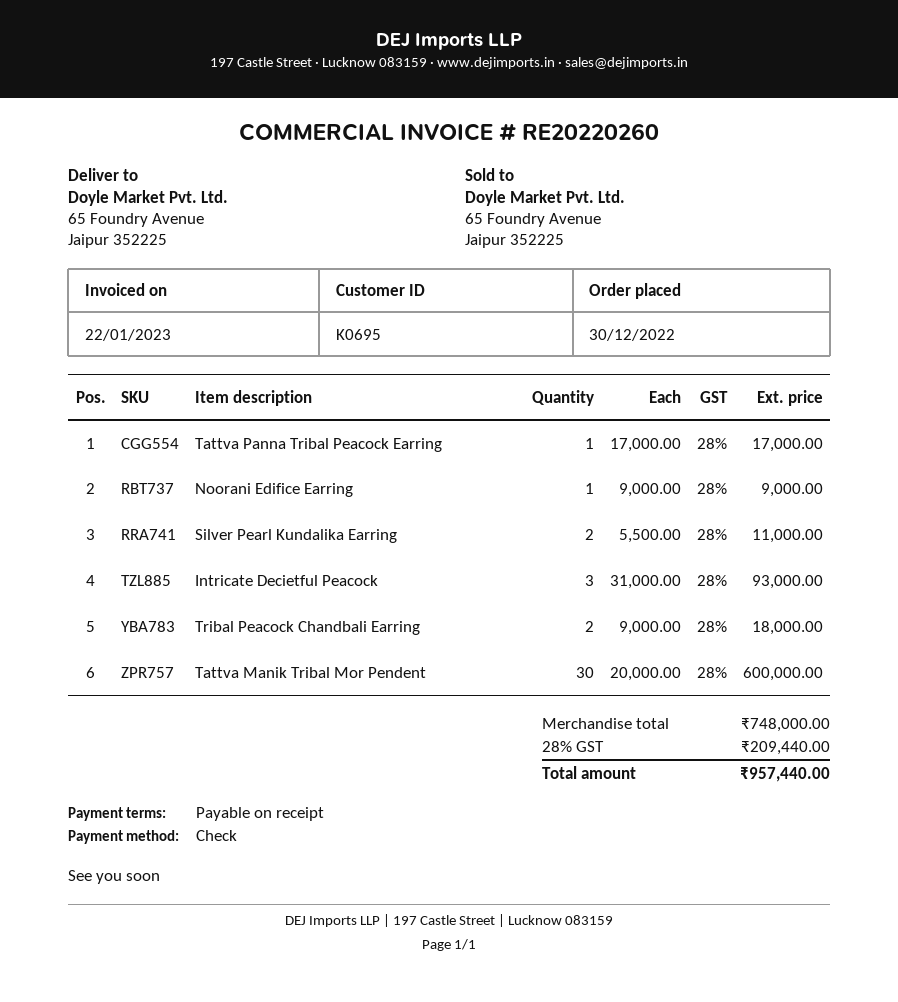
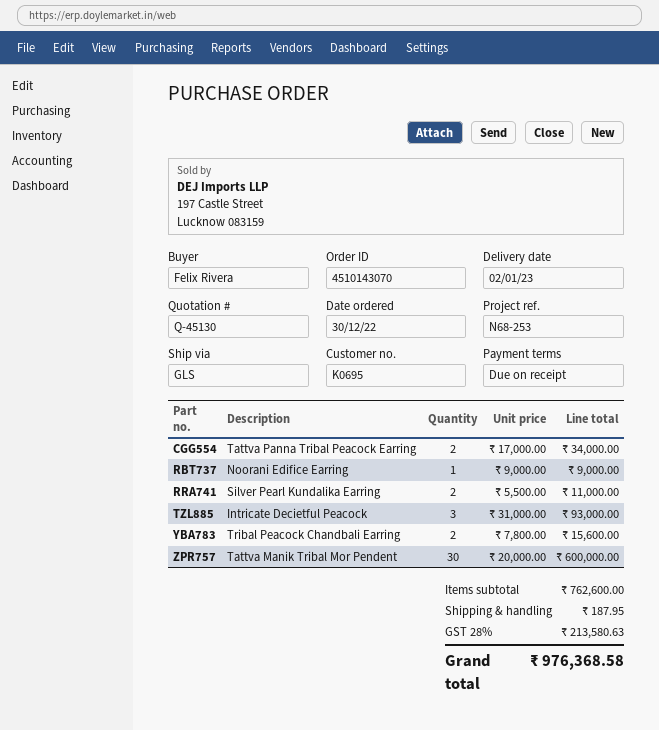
Tattva Panna Tribal Peacock Earring: 1 x 17000.00 = 17000.00 -> 2 x 17000.00 = 34000.00
Tribal Peacock Chandbali Earring: 2 x 9000.00 = 18000.00 -> 2 x 7800.00 = 15600.00
subtotal: 748000.00 -> 762600.00
shipping: none -> 187.95
tax: 28% = 209440.00 -> 28% = 213580.63
total: 957440.00 -> 976368.58

